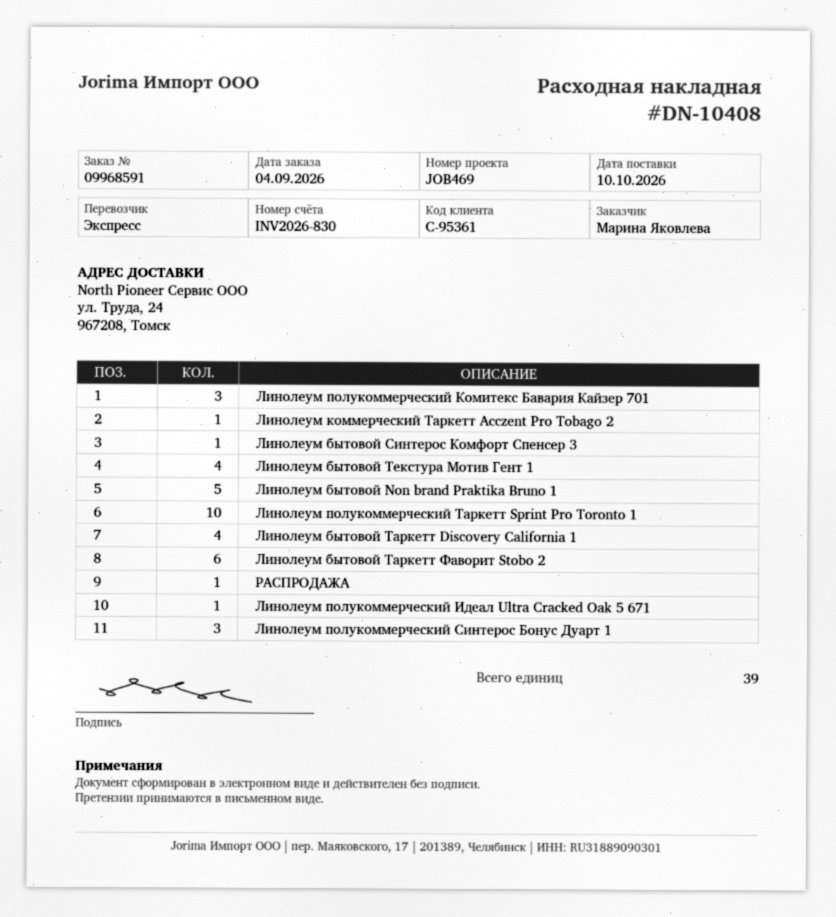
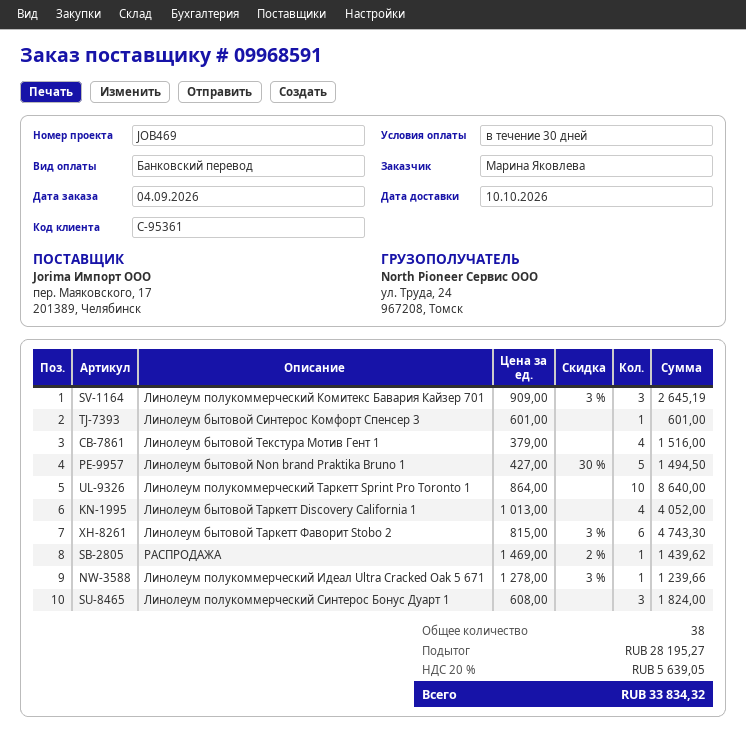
Линолеум коммерческий Таркетт Acczent Pro Tobago 2: 1 -> none
total quantity: 39 -> 38

